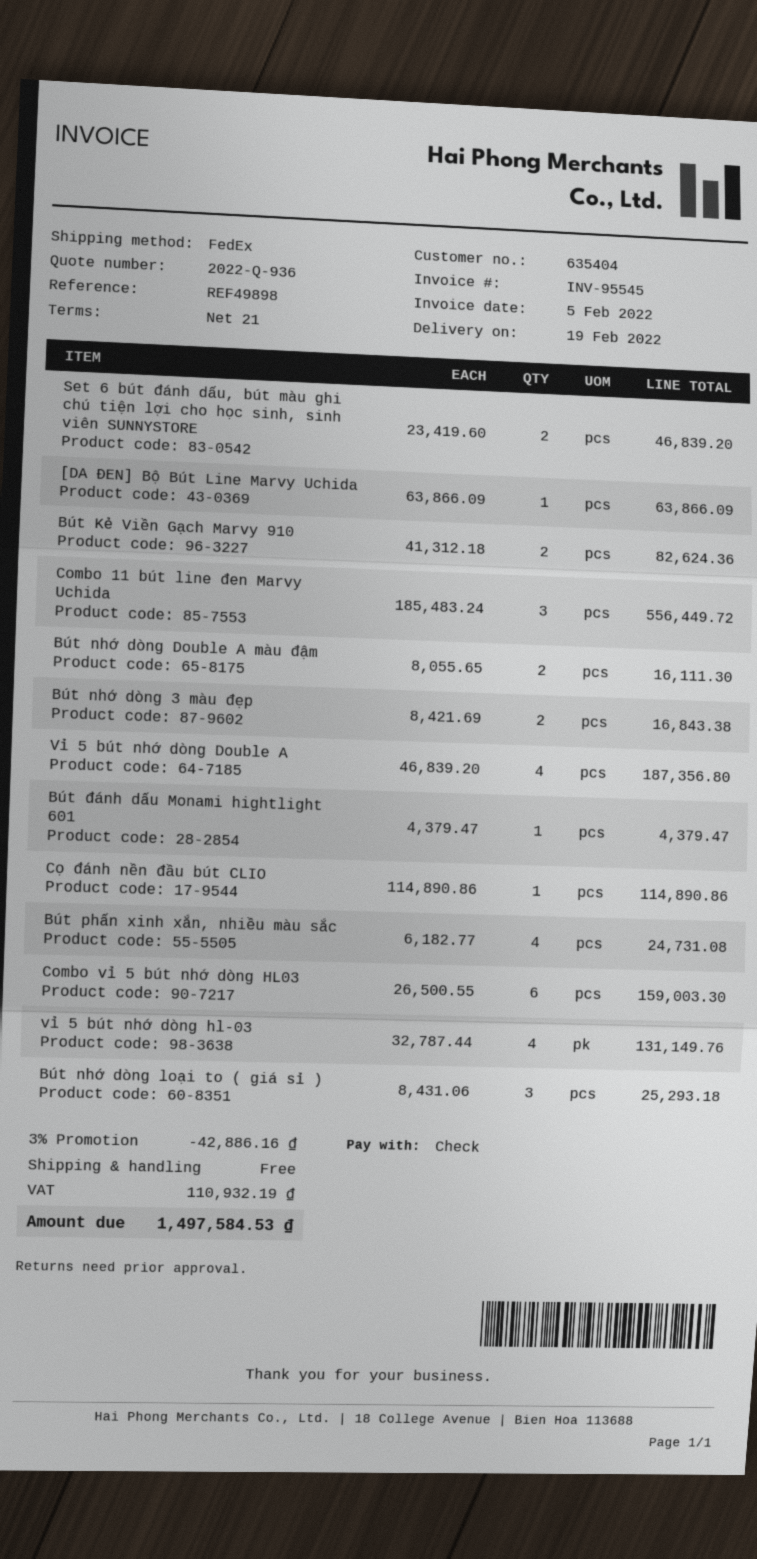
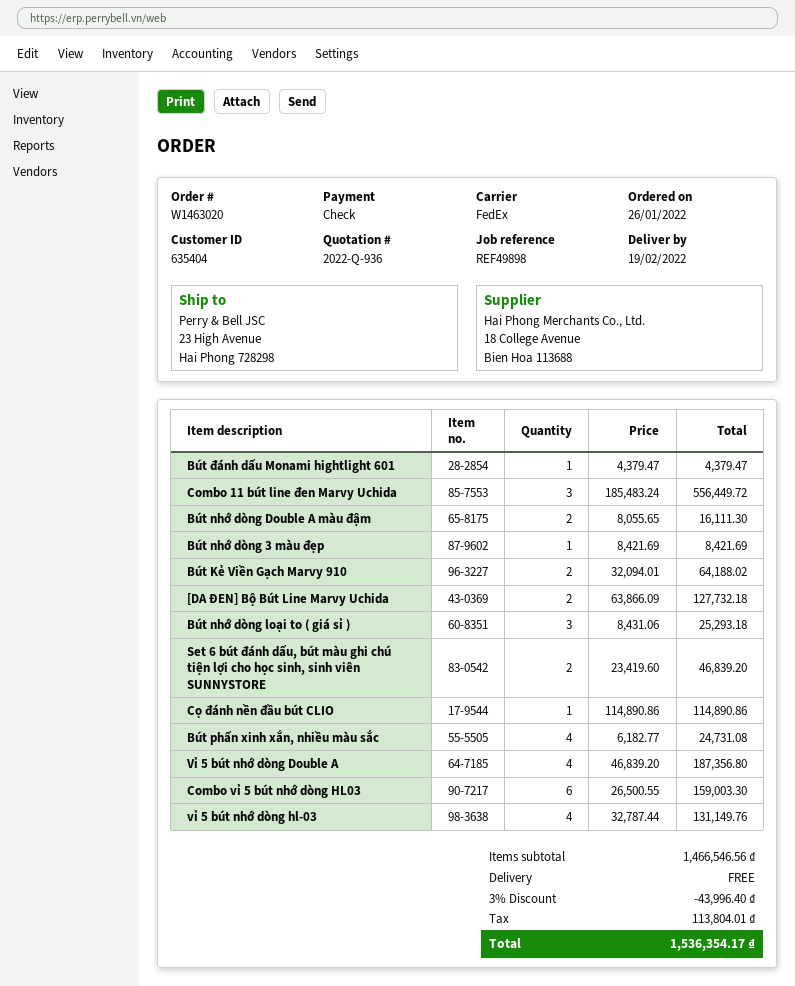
[DA ĐEN] Bộ Bút Line Marvy Uchida: 1 x 63866.09 = 63866.09 -> 2 x 63866.09 = 127732.18
Bút Kẻ Viền Gạch Marvy 910: 2 x 41312.18 = 82624.36 -> 2 x 32094.01 = 64188.02
Bút nhớ dòng 3 màu đẹp: 2 x 8421.69 = 16843.38 -> 1 x 8421.69 = 8421.69
discount: 3% = 42886.16 -> 3% = 43996.40
tax: 110932.19 -> 113804.01
total: 1497584.53 -> 1536354.17

